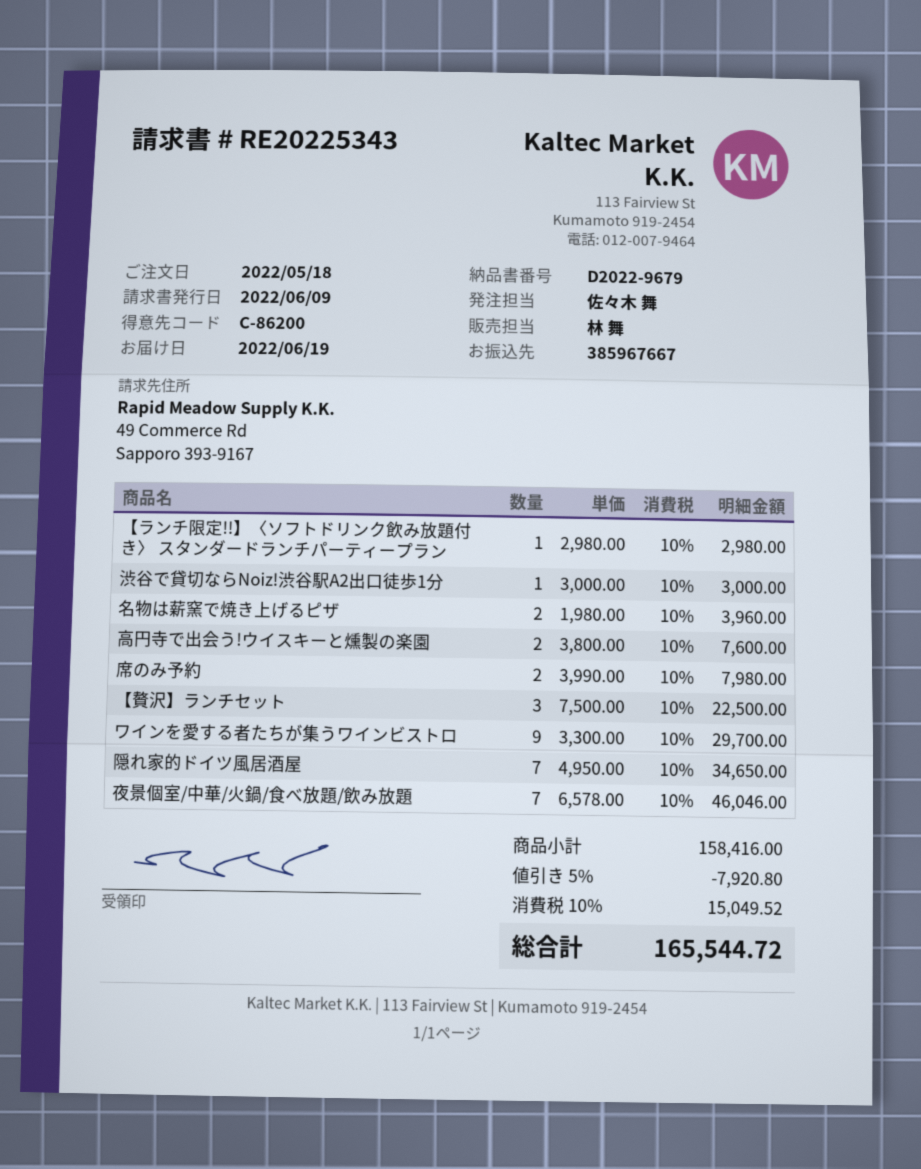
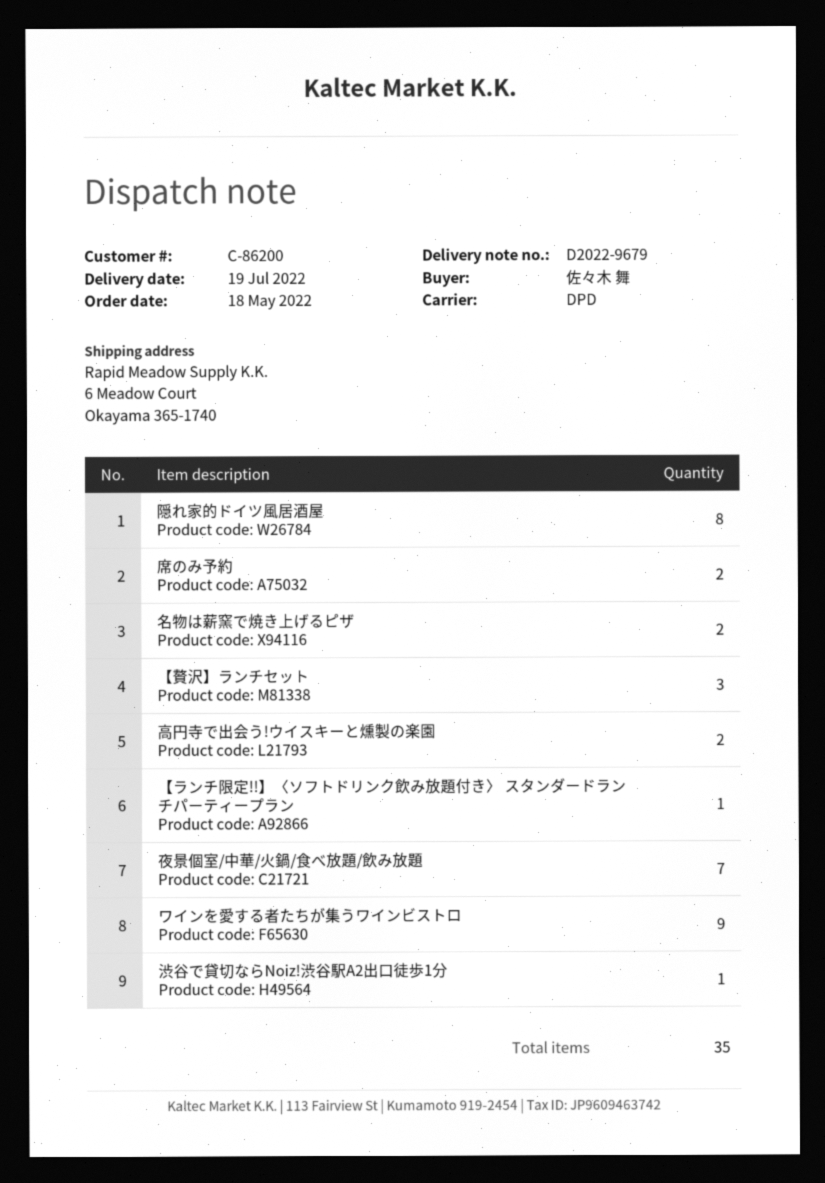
delivery date: 2022-06-19 -> 2022-07-19
隠れ家的ドイツ風居酒屋: 7 -> 8

